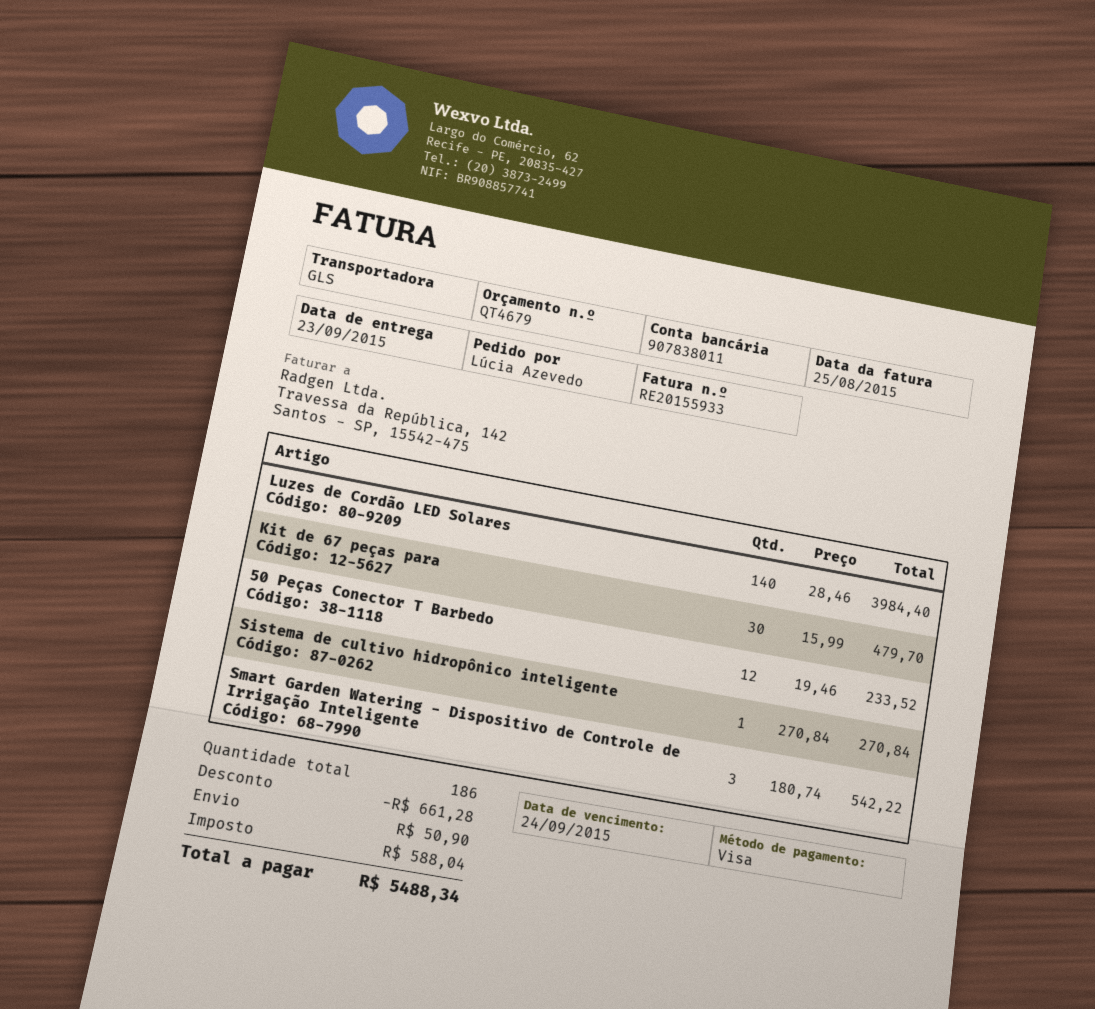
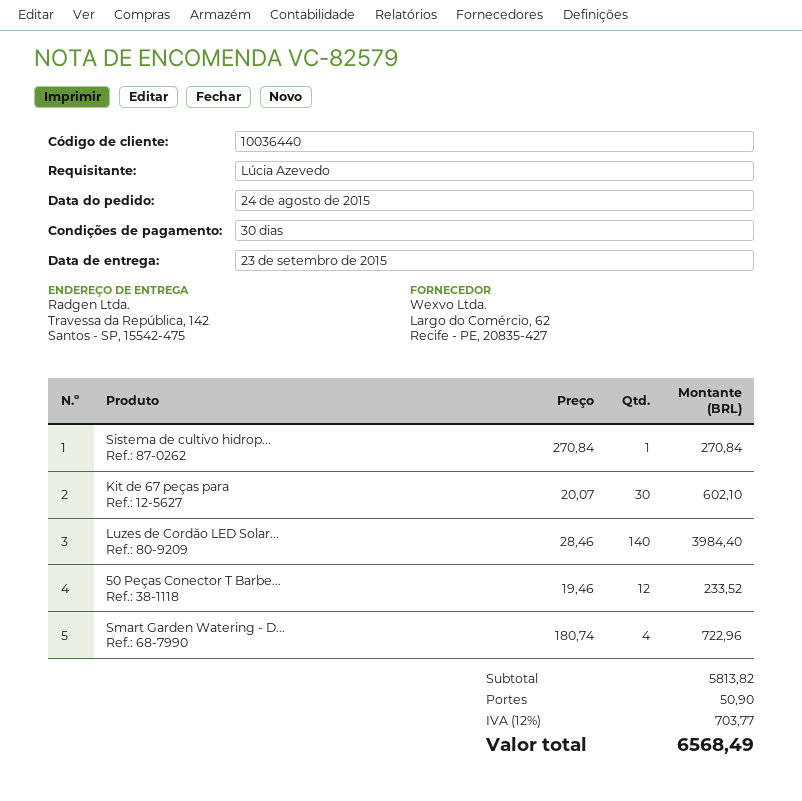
Kit de 67 peças para: 30 x 15.99 = 479.70 -> 30 x 20.07 = 602.10
Smart Garden Watering - Dispositivo de Controle de Irrigação Inteligente: 3 x 180.74 = 542.22 -> 4 x 180.74 = 722.96
discount: 661.28 -> none
tax: 588.04 -> 703.77
total: 5488.34 -> 6568.49

